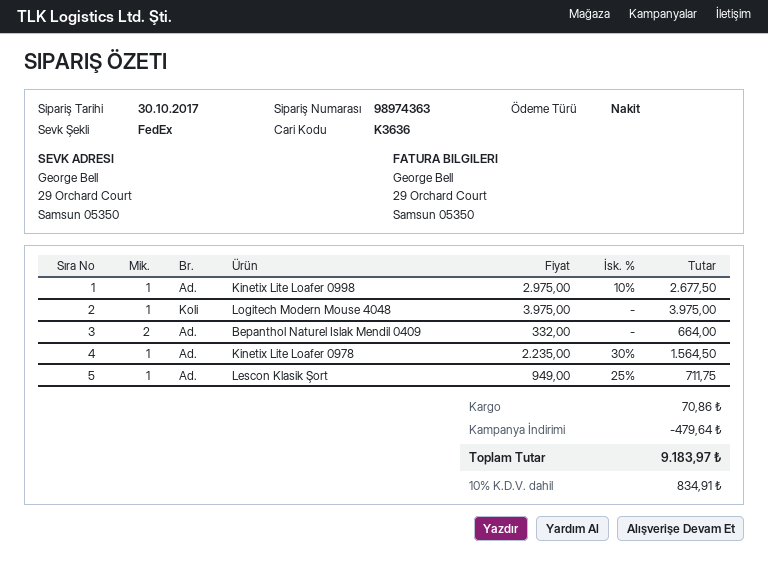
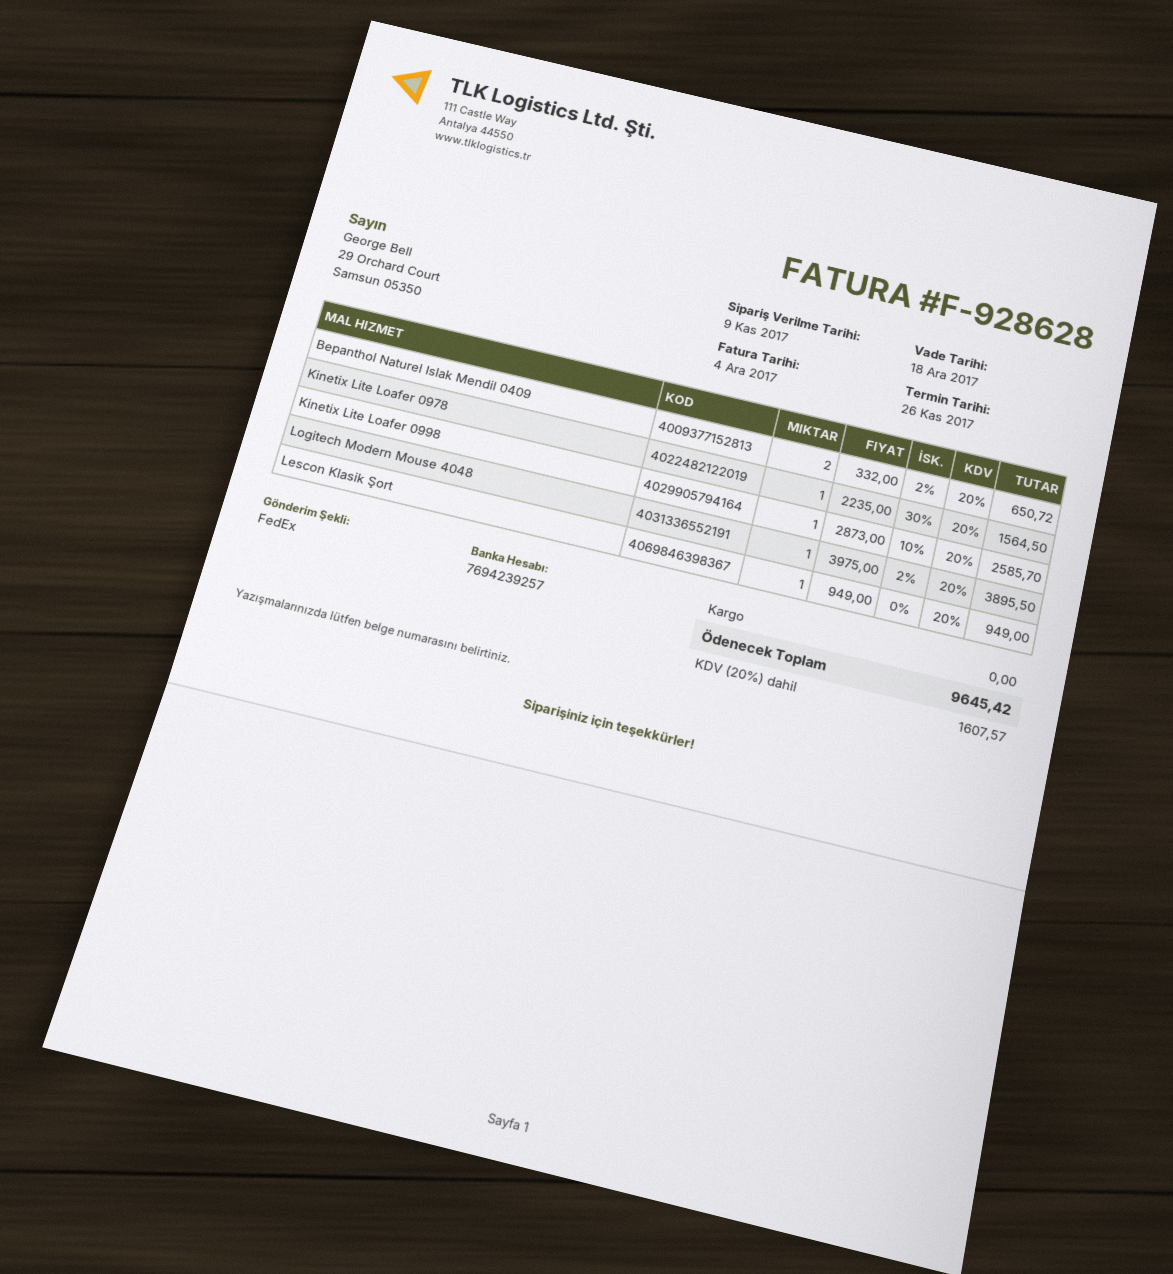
order date: 2017-10-30 -> 2017-11-09
Kinetix Lite Loafer 0998: 1 x 2975.00 - 10% = 2677.50 -> 1 x 2873.00 - 10% = 2585.70
Logitech Modern Mouse 4048: 1 x 3975.00 = 3975.00 -> 1 x 3975.00 - 2% = 3895.50
Bepanthol Naturel Islak Mendil 0409: 2 x 332.00 = 664.00 -> 2 x 332.00 - 2% = 650.72
Lescon Klasik Şort: 1 x 949.00 - 25% = 711.75 -> 1 x 949.00 = 949.00
discount: 479.64 -> none
shipping: 70.86 -> 0.00
tax: 10% = 834.91 -> 20% = 1607.57
total: 9183.97 -> 9645.42

